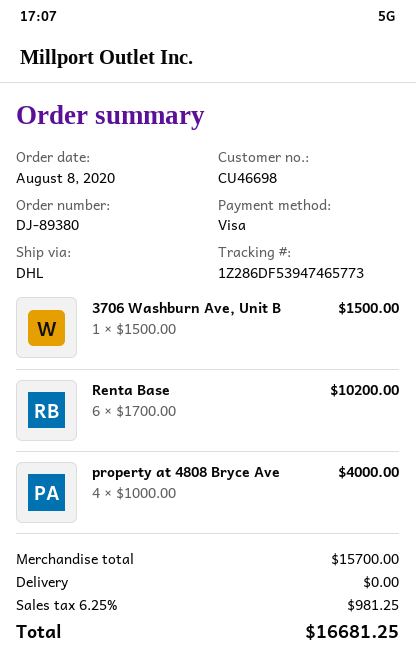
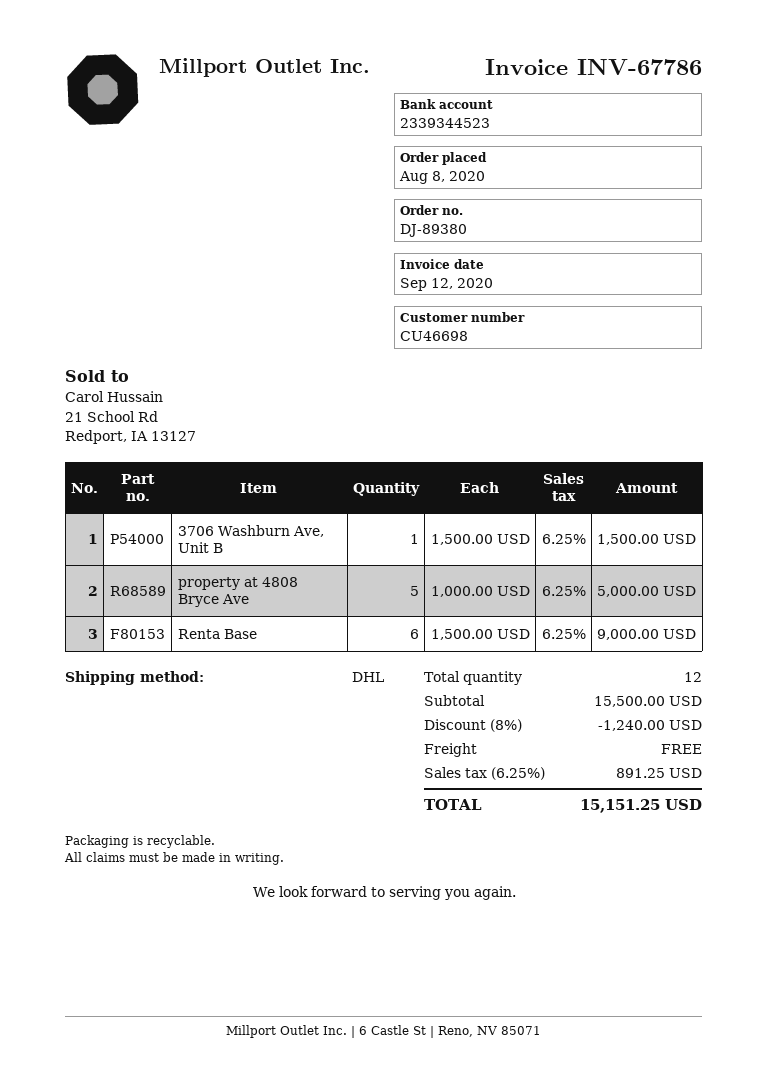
Renta Base: 6 x 1700.00 = 10200.00 -> 6 x 1500.00 = 9000.00
property at 4808 Bryce Ave: 4 x 1000.00 = 4000.00 -> 5 x 1000.00 = 5000.00
subtotal: 15700.00 -> 15500.00
discount: none -> 8% = 1240.00
tax: 6.25% = 981.25 -> 6.25% = 891.25
total: 16681.25 -> 15151.25

